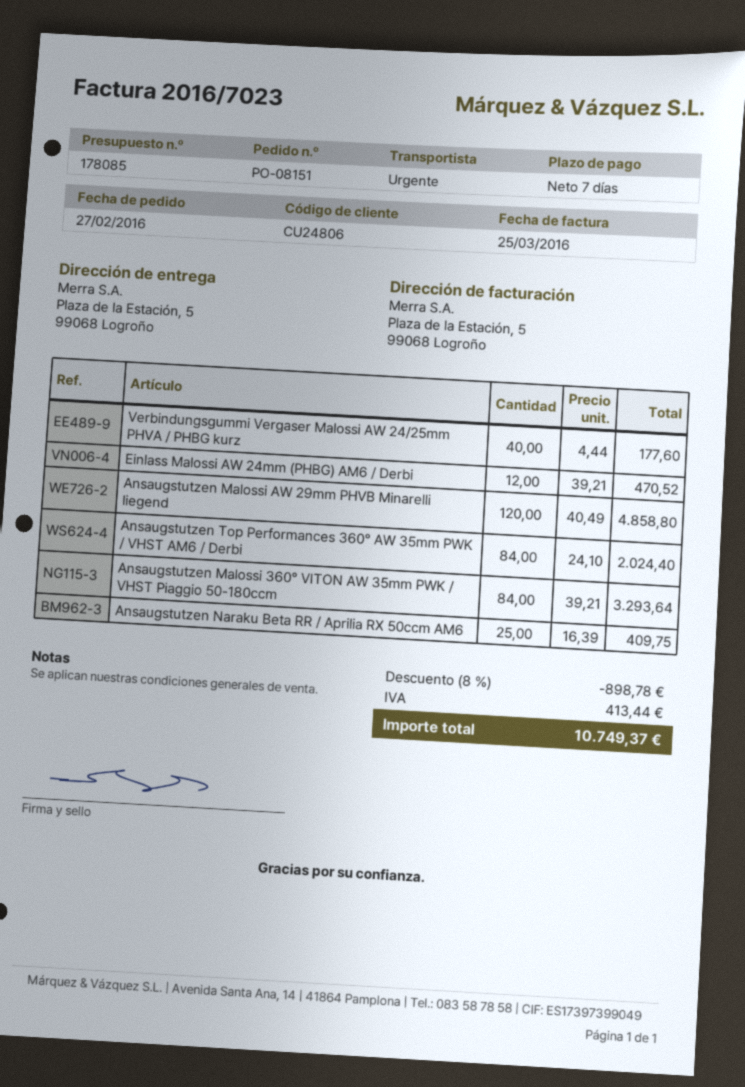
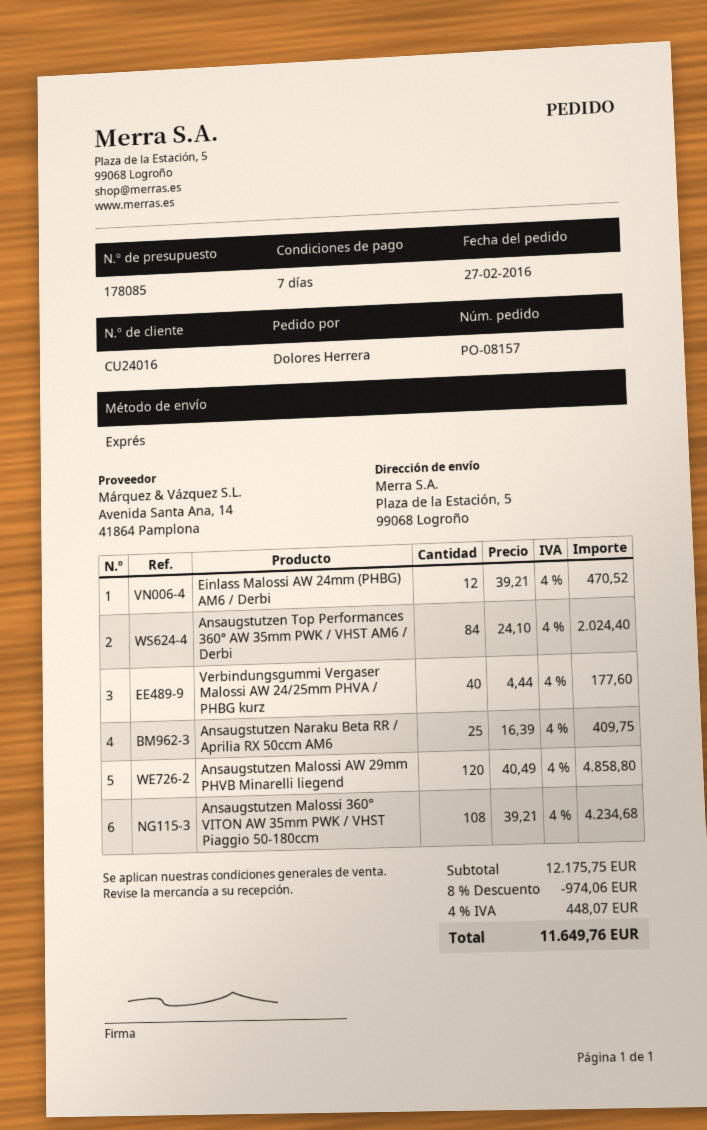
order number: PO-08151 -> PO-08157
customer number: CU24806 -> CU24016
Ansaugstutzen Malossi 360° VITON AW 35mm PWK / VHST Piaggio 50-180ccm: 84 x 39.21 = 3293.64 -> 108 x 39.21 = 4234.68
discount: 8% = 898.78 -> 8% = 974.06
tax: 413.44 -> 448.07
total: 10749.37 -> 11649.76

